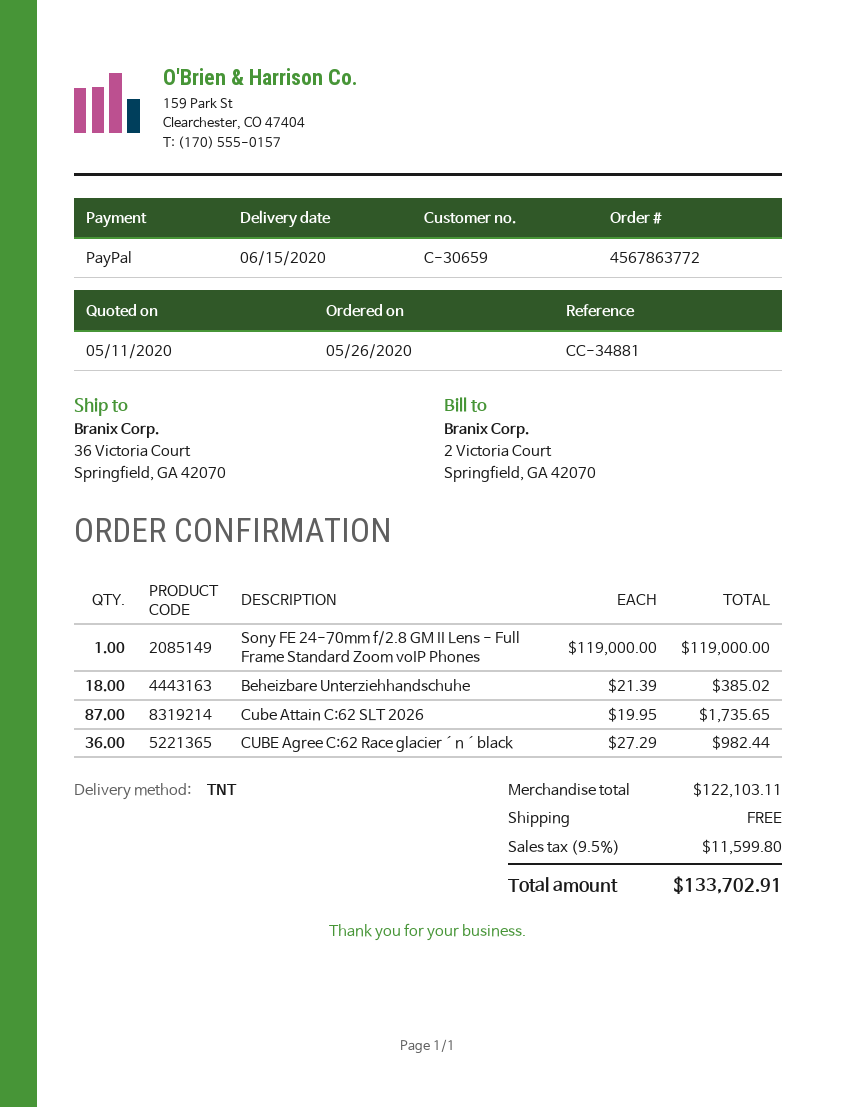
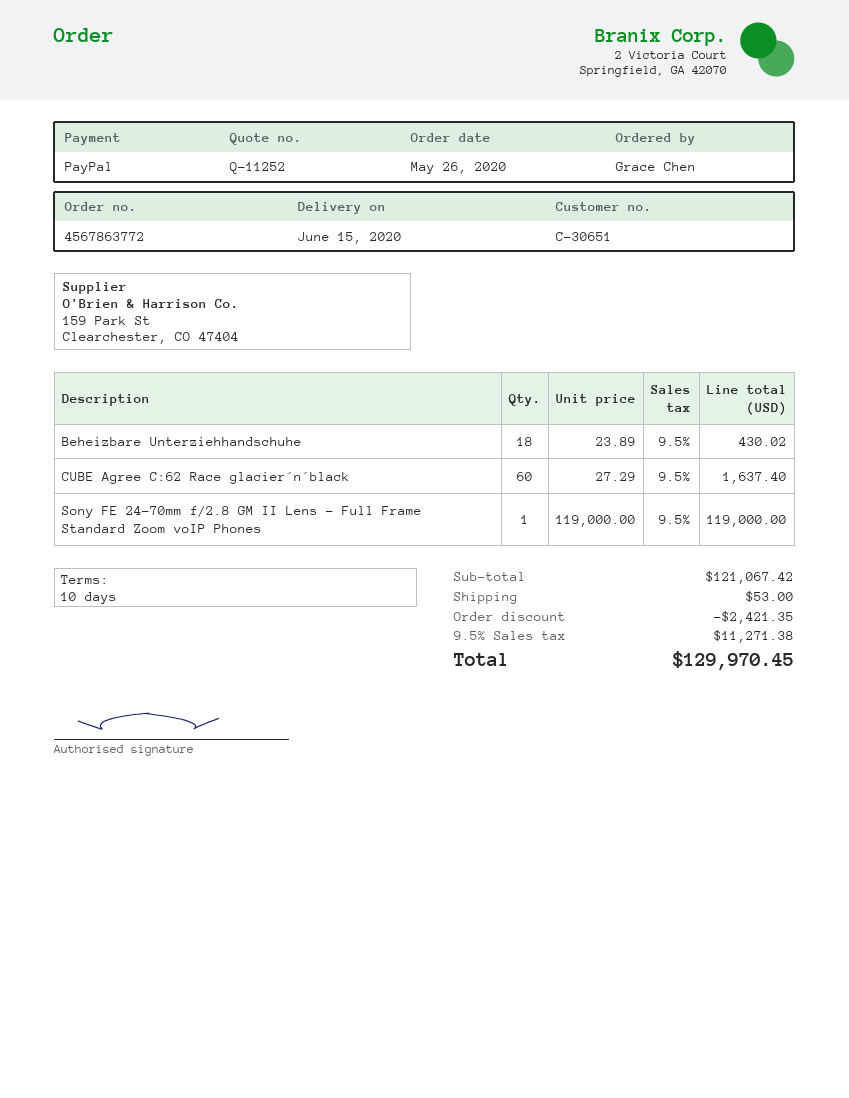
customer number: C-30659 -> C-30651
Beheizbare Unterziehhandschuhe: 18 x 21.39 = 385.02 -> 18 x 23.89 = 430.02
Cube Attain C:62 SLT 2026: 87 x 19.95 = 1735.65 -> none
CUBE Agree C:62 Race glacier´n´black: 36 x 27.29 = 982.44 -> 60 x 27.29 = 1637.40
subtotal: 122103.11 -> 121067.42
discount: none -> 2421.35
shipping: 0.00 -> 53.00
tax: 9.5% = 11599.80 -> 9.5% = 11271.38
total: 133702.91 -> 129970.45

